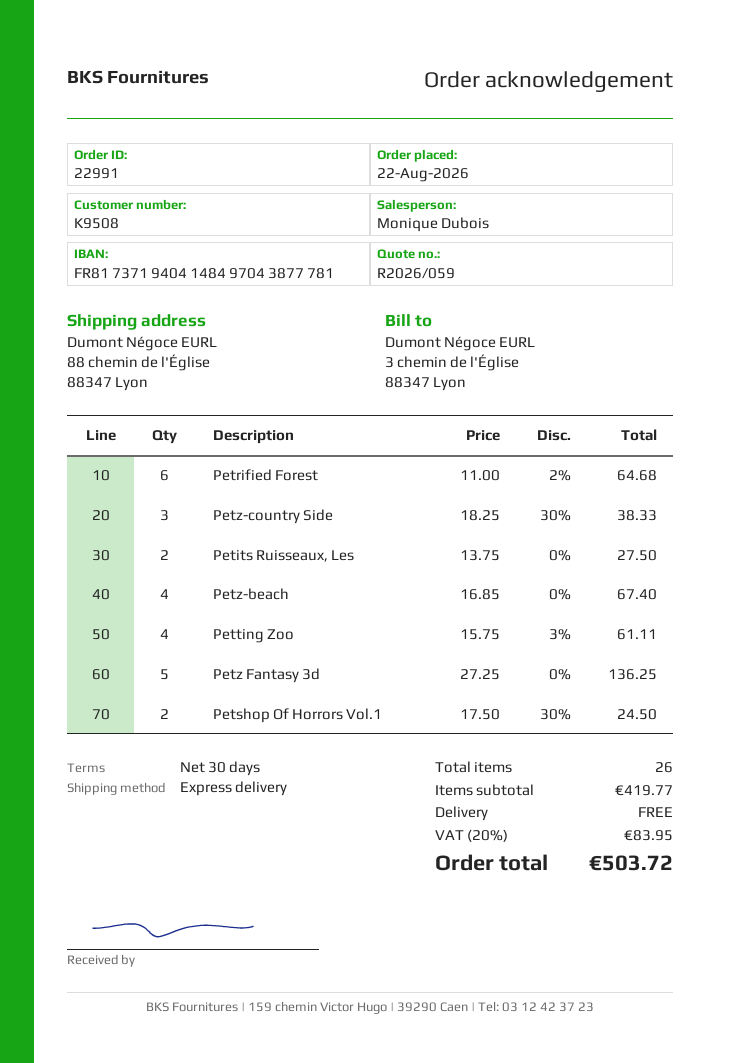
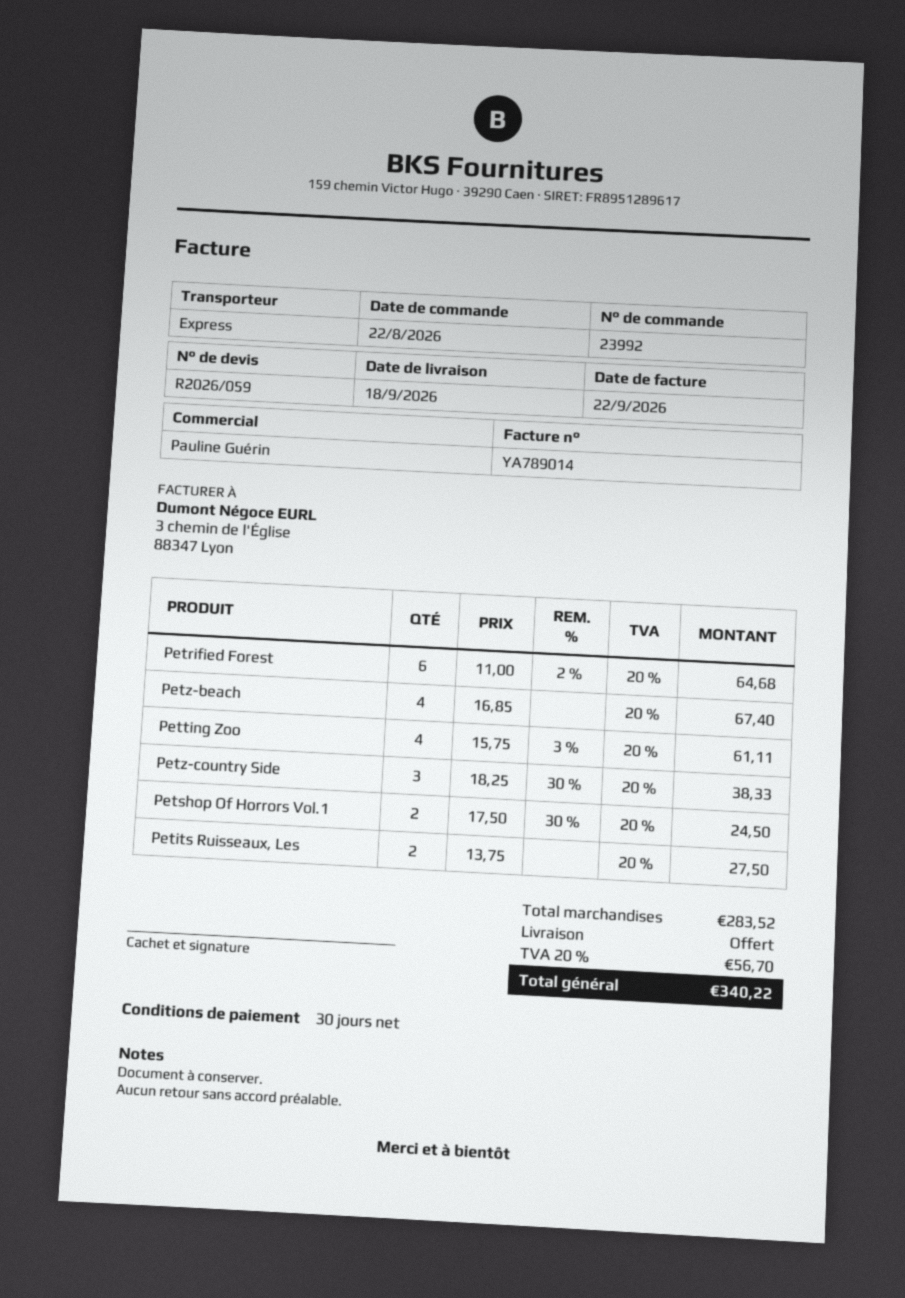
order number: 22991 -> 23992
sales rep: Monique Dubois -> Pauline Guérin
Petz Fantasy 3d: 5 x 27.25 = 136.25 -> none
subtotal: 419.77 -> 283.52
tax: 20% = 83.95 -> 20% = 56.70
total: 503.72 -> 340.22

